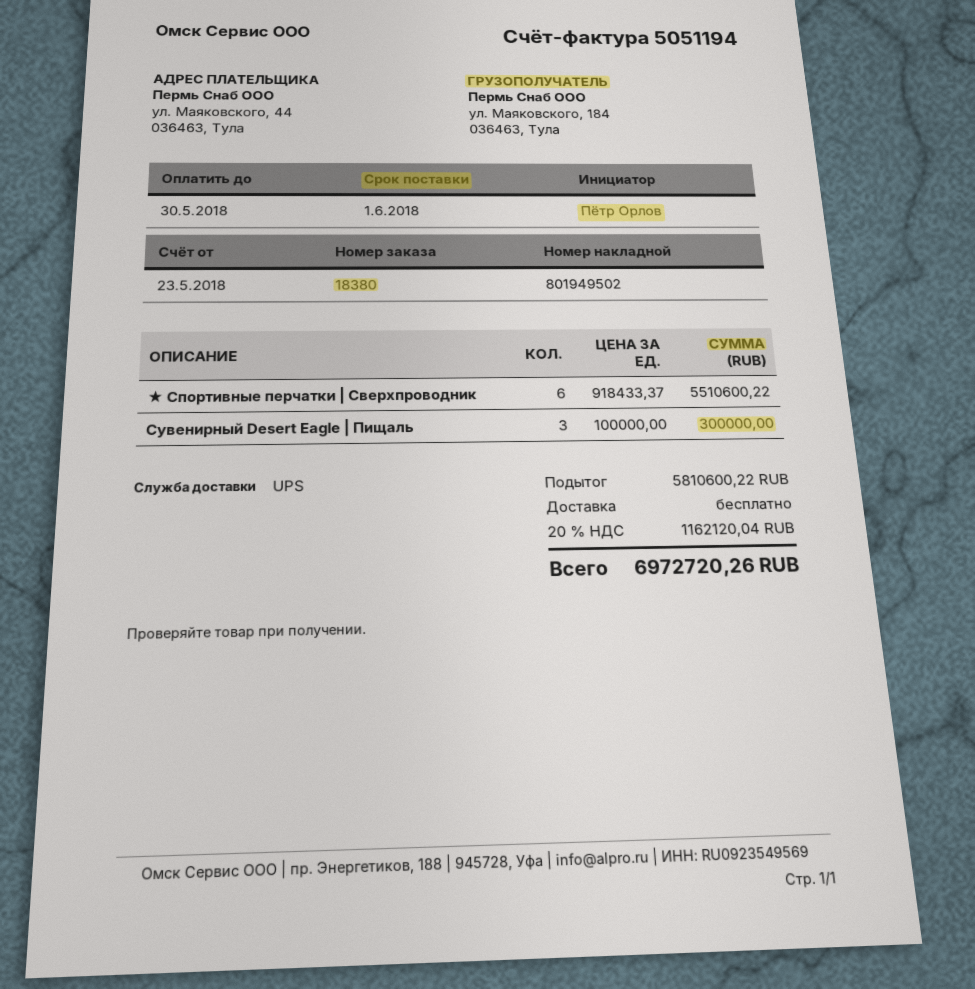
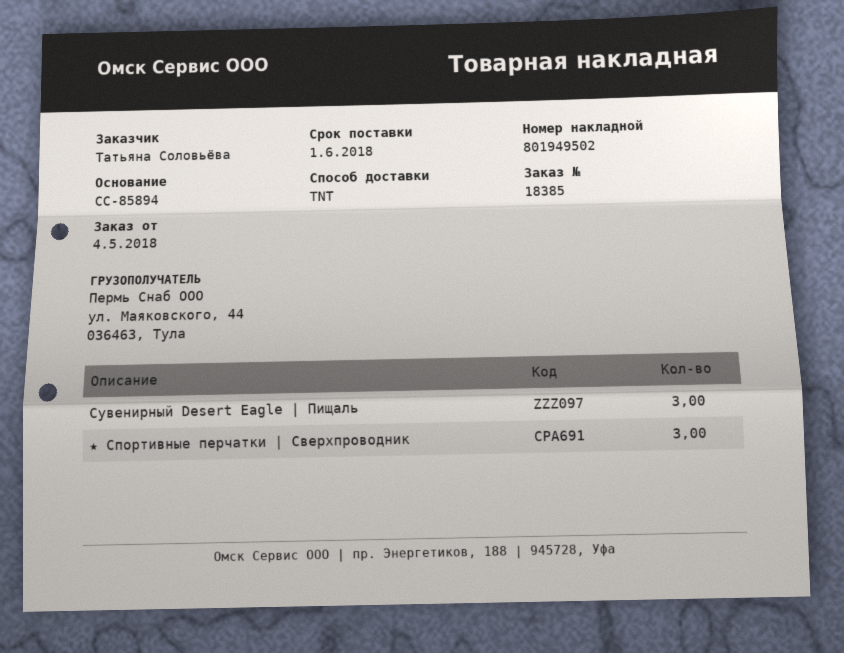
order number: 18380 -> 18385
ordered by: Пётр Орлов -> Татьяна Соловьёва
shipping method: UPS -> TNT
ship to: ул. Маяковского, 184, 036463, Тула -> ул. Маяковского, 44, 036463, Тула
★ Спортивные перчатки | Сверхпроводник: 6 -> 3

